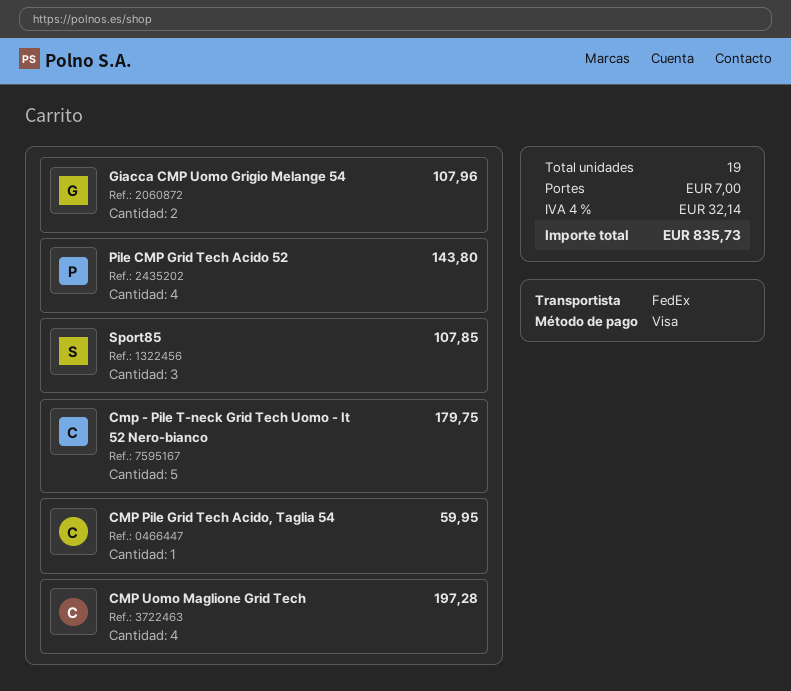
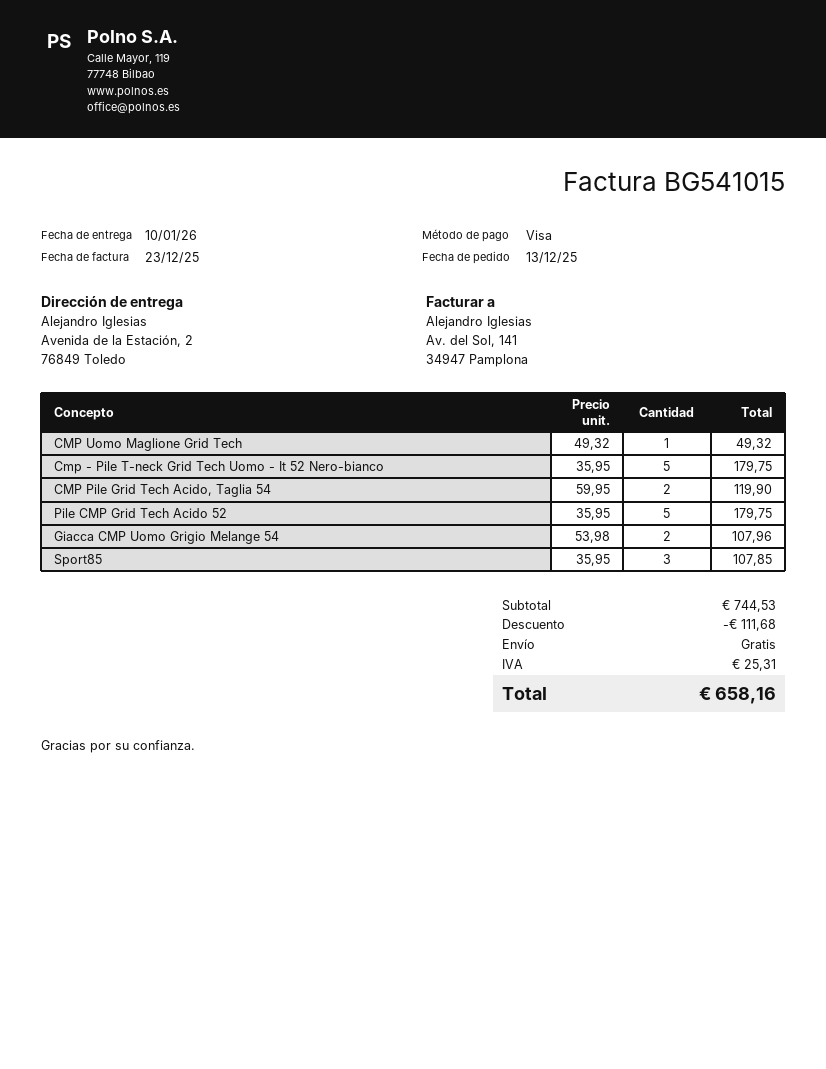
Pile CMP Grid Tech Acido 52: 4 for 143.80 -> 5 for 179.75
CMP Pile Grid Tech Acido, Taglia 54: 1 for 59.95 -> 2 for 119.90
CMP Uomo Maglione Grid Tech: 4 for 197.28 -> 1 for 49.32
discount: none -> 111.68
shipping: 7.00 -> 0.00
tax: 32.14 -> 25.31
total: 835.73 -> 658.16

